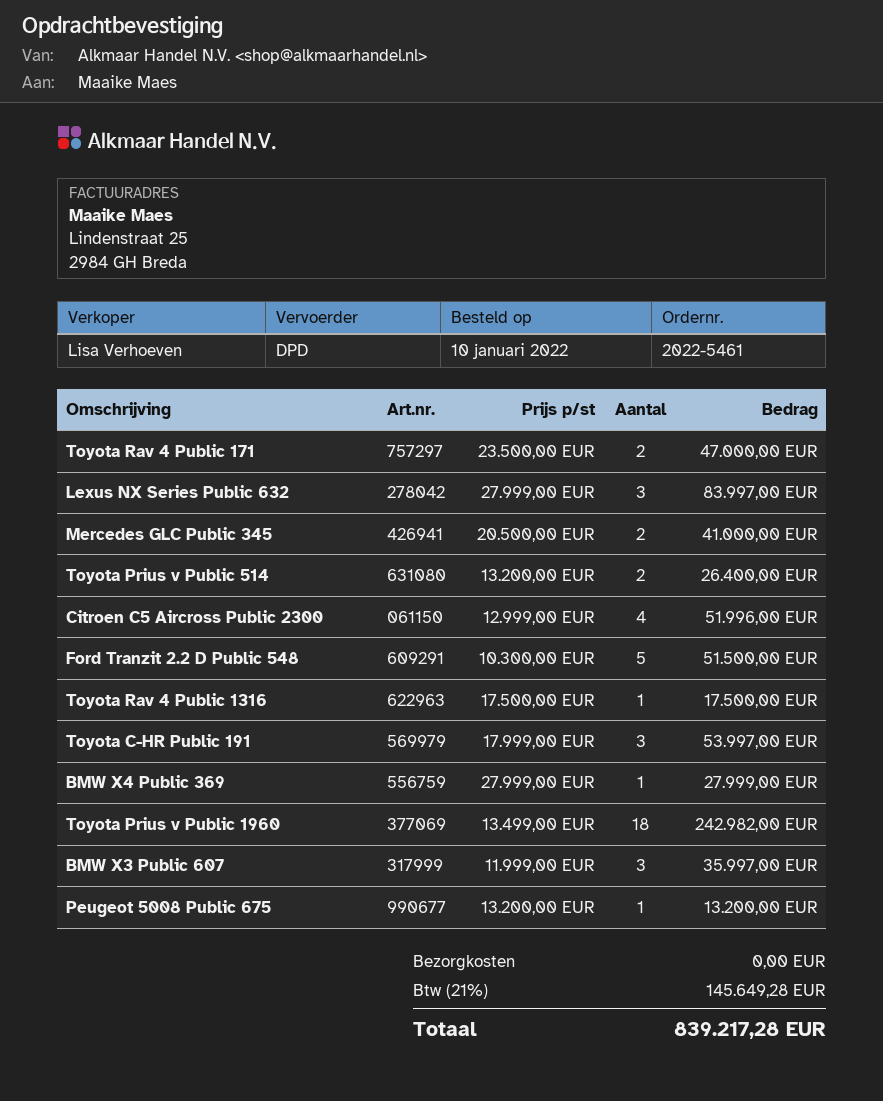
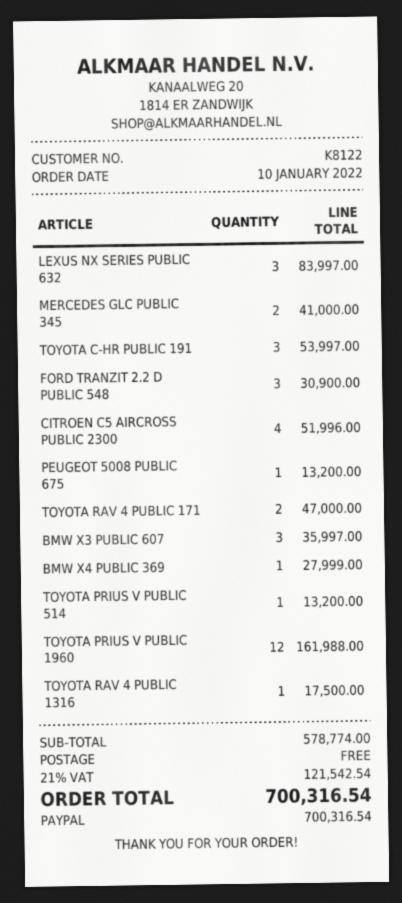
Toyota Prius v Public 514: 2 for 26400.00 -> 1 for 13200.00
Ford Tranzit 2.2 D Public 548: 5 for 51500.00 -> 3 for 30900.00
Toyota Prius v Public 1960: 18 for 242982.00 -> 12 for 161988.00
tax: 21% = 145649.28 -> 21% = 121542.54
total: 839217.28 -> 700316.54

